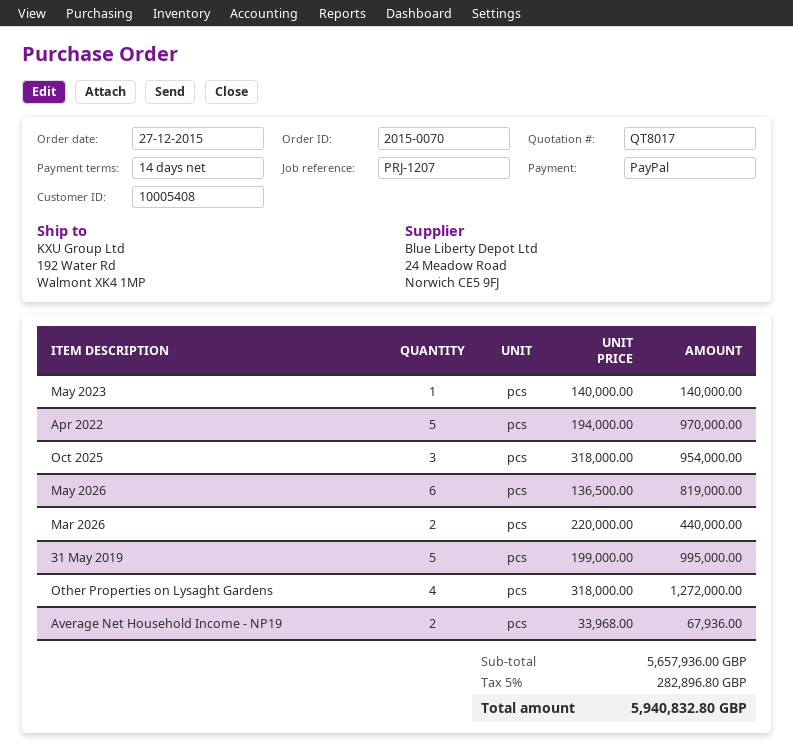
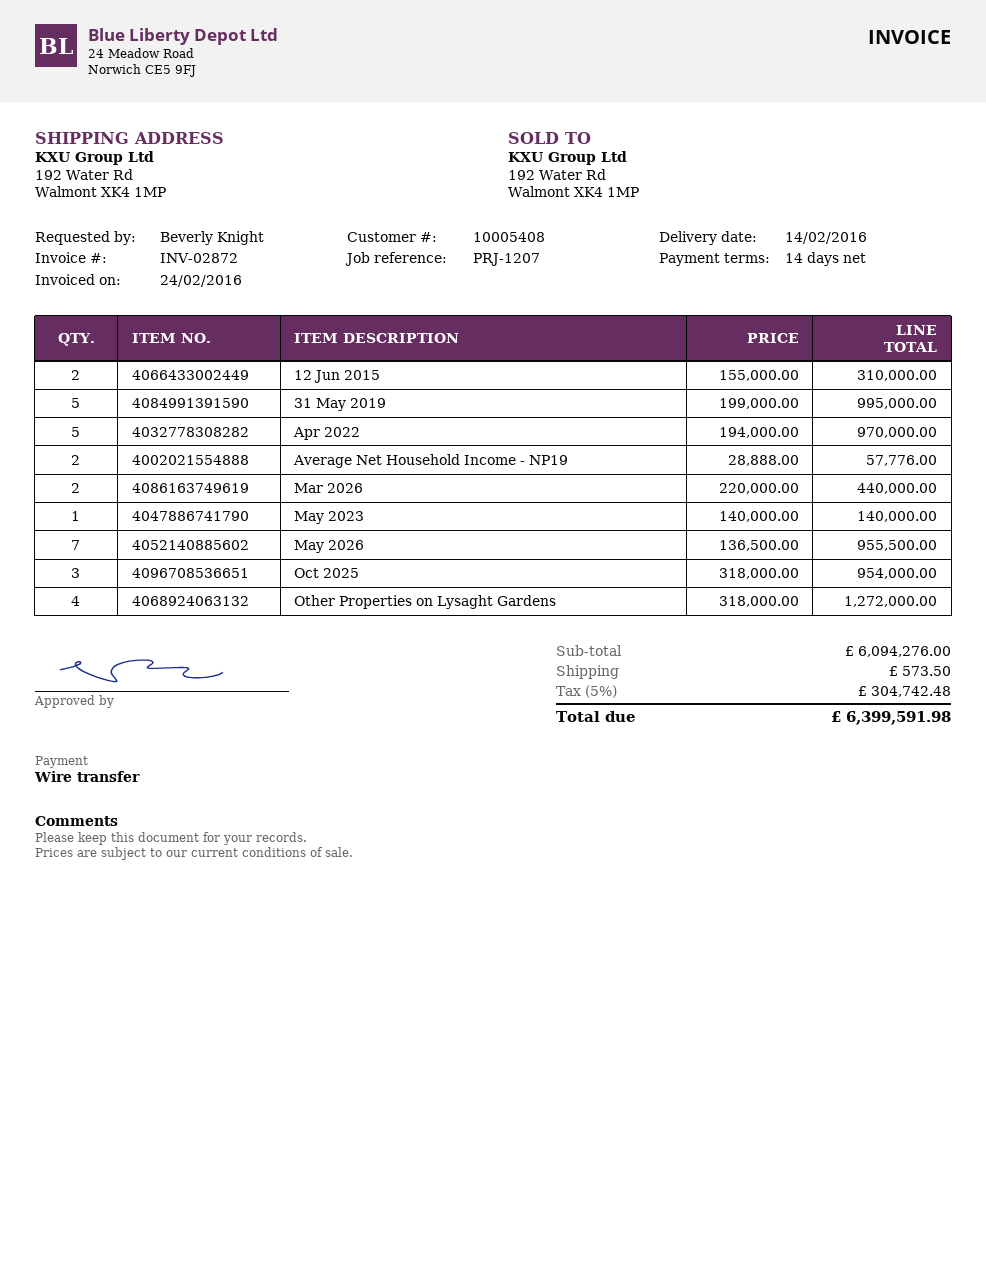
payment method: PayPal -> bank transfer
May 2026: 6 x 136500.00 = 819000.00 -> 7 x 136500.00 = 955500.00
Average Net Household Income - NP19: 2 x 33968.00 = 67936.00 -> 2 x 28888.00 = 57776.00
12 Jun 2015: none -> 2 x 155000.00 = 310000.00
subtotal: 5657936.00 -> 6094276.00
shipping: none -> 573.50
tax: 5% = 282896.80 -> 5% = 304742.48
total: 5940832.80 -> 6399591.98

